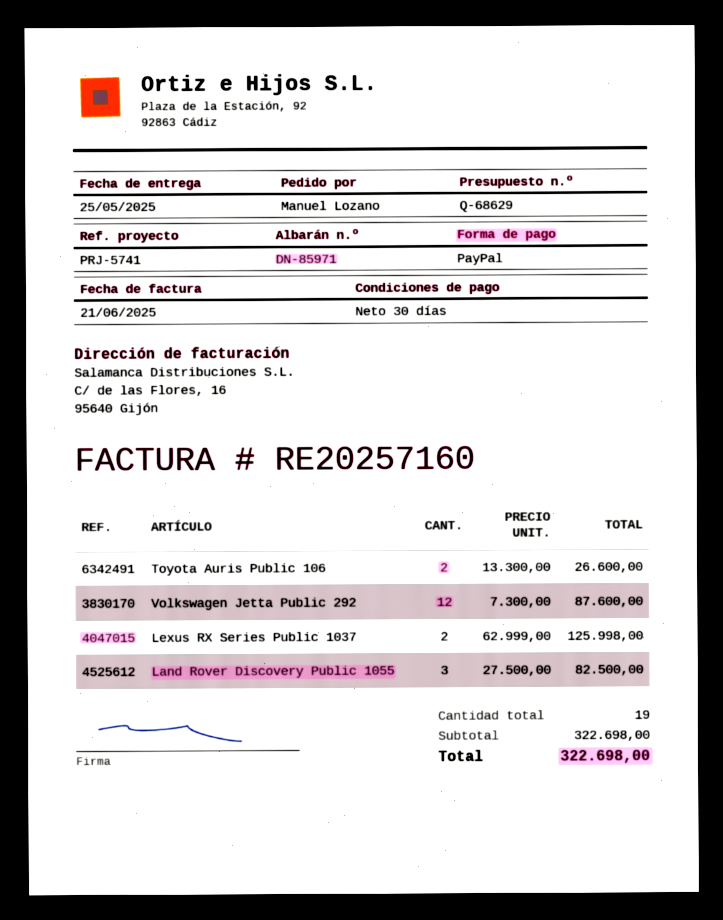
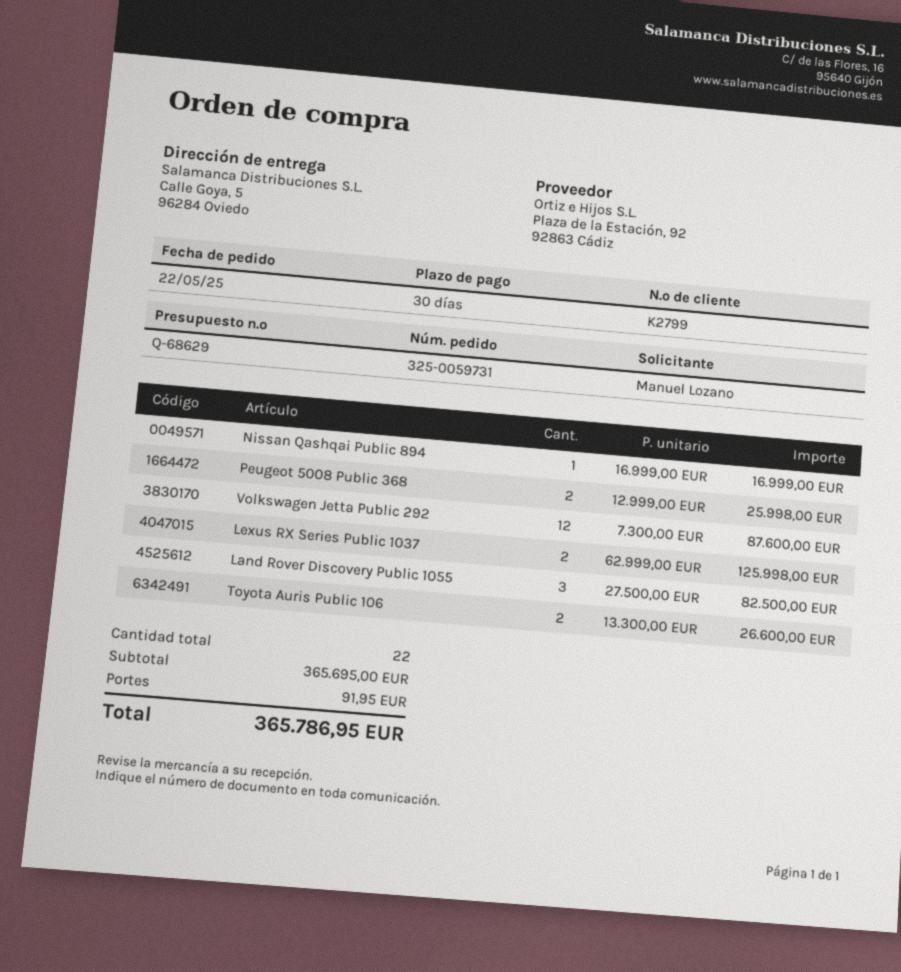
Nissan Qashqai Public 894: none -> 1 x 16999.00 = 16999.00
Peugeot 5008 Public 368: none -> 2 x 12999.00 = 25998.00
total quantity: 19 -> 22
subtotal: 322698.00 -> 365695.00
shipping: none -> 91.95
total: 322698.00 -> 365786.95

